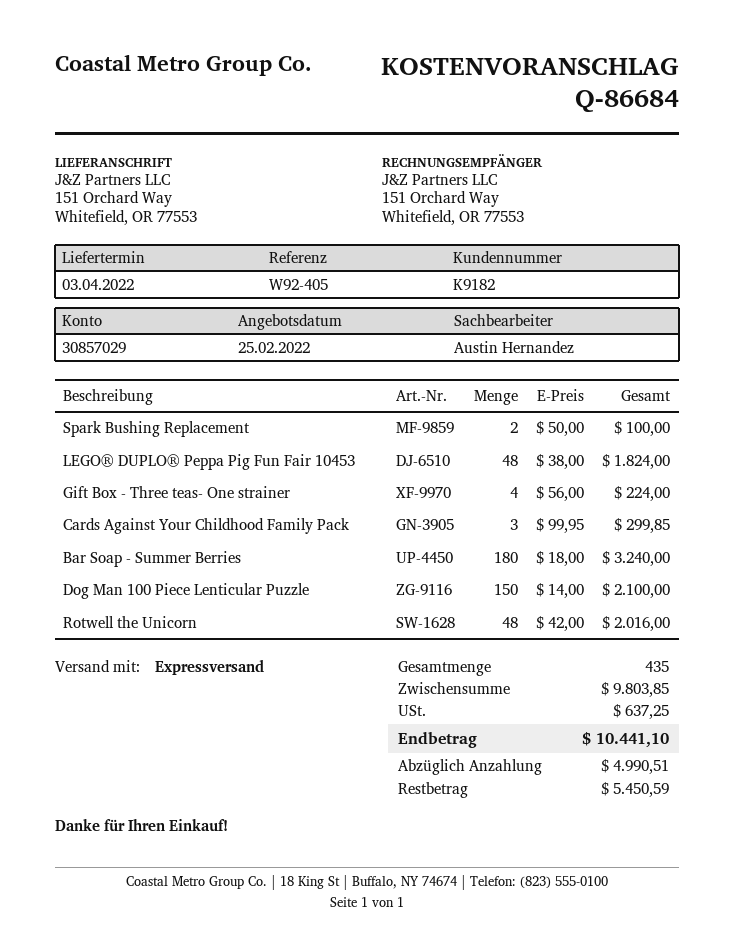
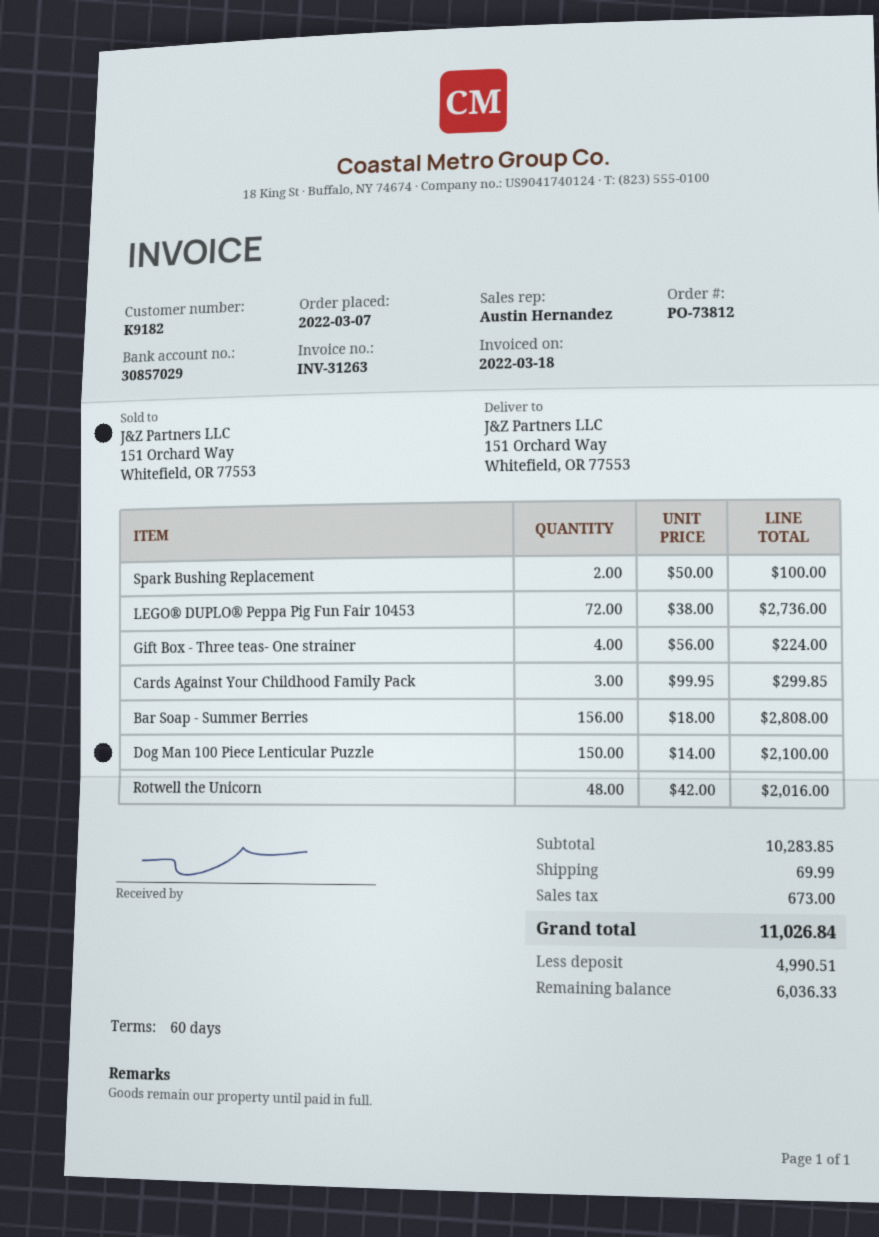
LEGO® DUPLO® Peppa Pig Fun Fair 10453: 48 x 38.00 = 1824.00 -> 72 x 38.00 = 2736.00
Bar Soap - Summer Berries: 180 x 18.00 = 3240.00 -> 156 x 18.00 = 2808.00
subtotal: 9803.85 -> 10283.85
shipping: none -> 69.99
tax: 637.25 -> 673.00
total: 10441.10 -> 11026.84
balance: 5450.59 -> 6036.33

